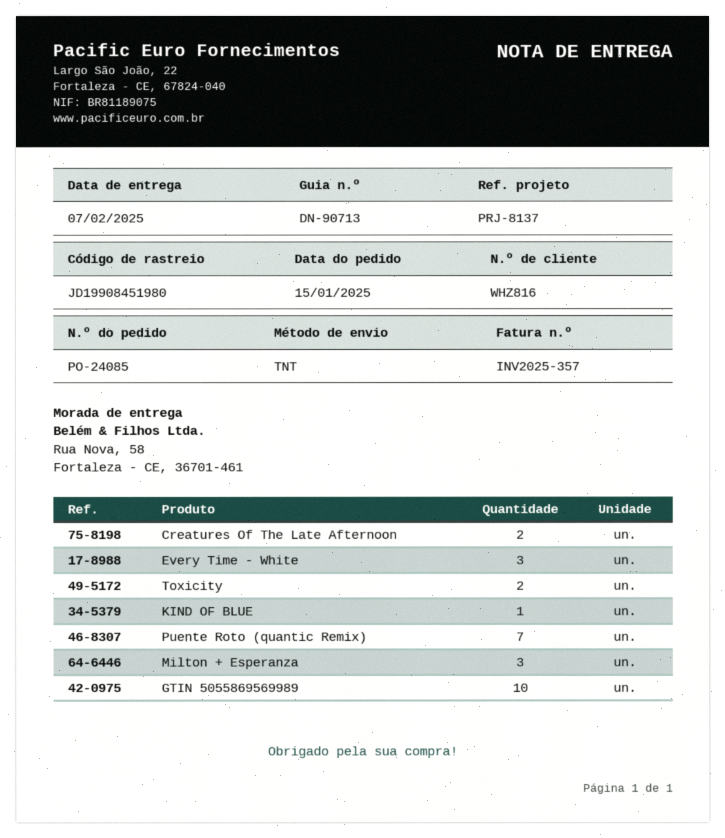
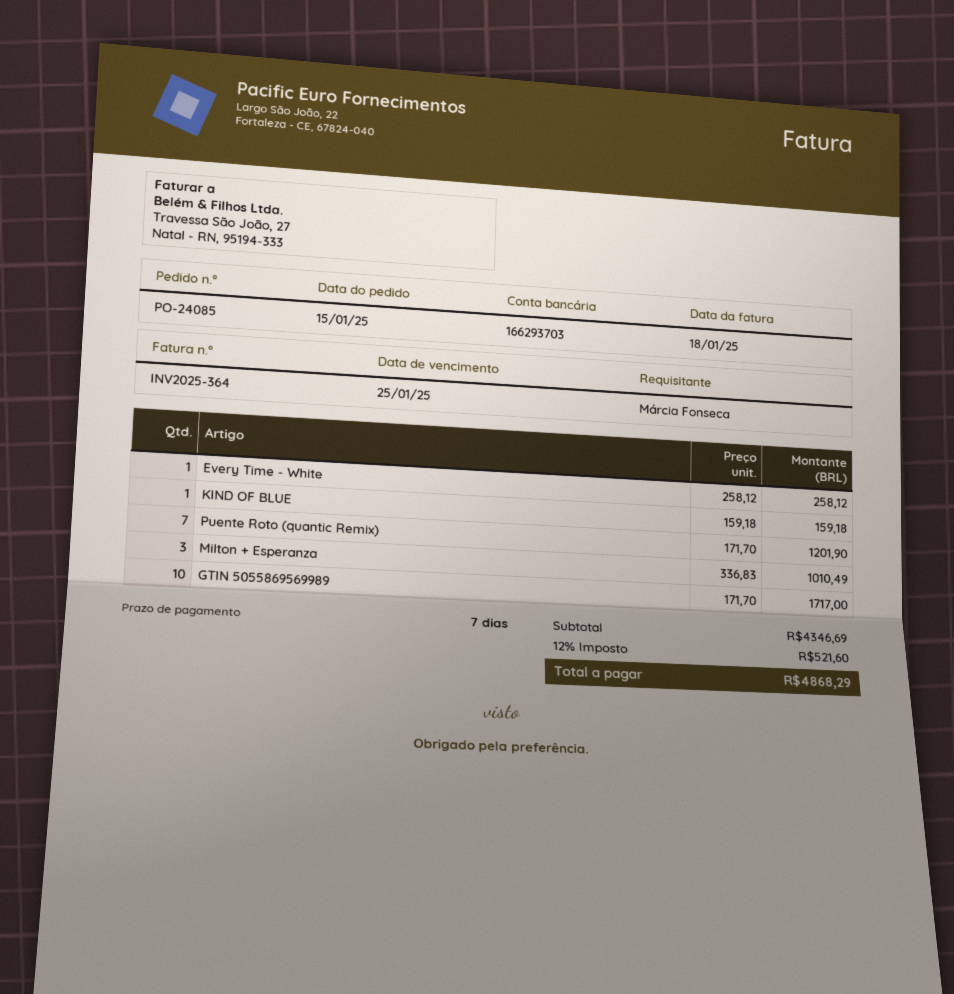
invoice number: INV2025-357 -> INV2025-364
Creatures Of The Late Afternoon: 2 -> none
Every Time - White: 3 -> 1
Toxicity: 2 -> none

